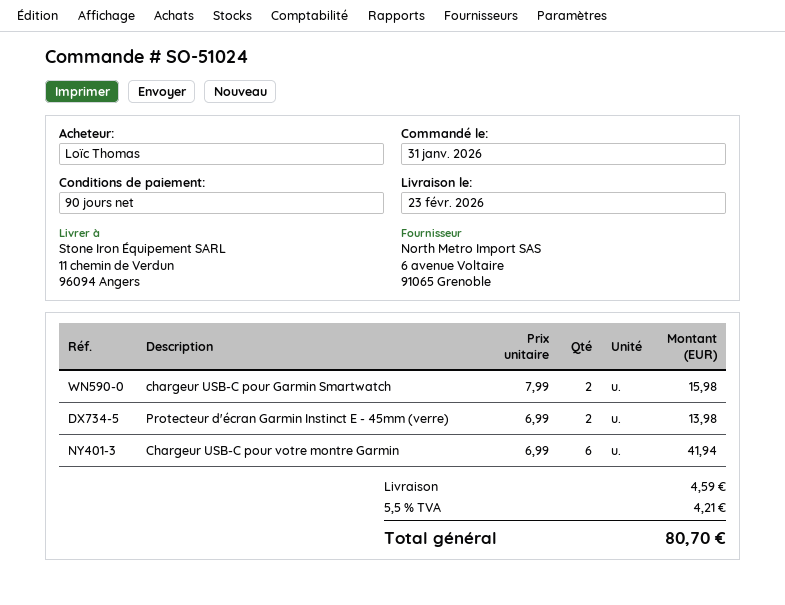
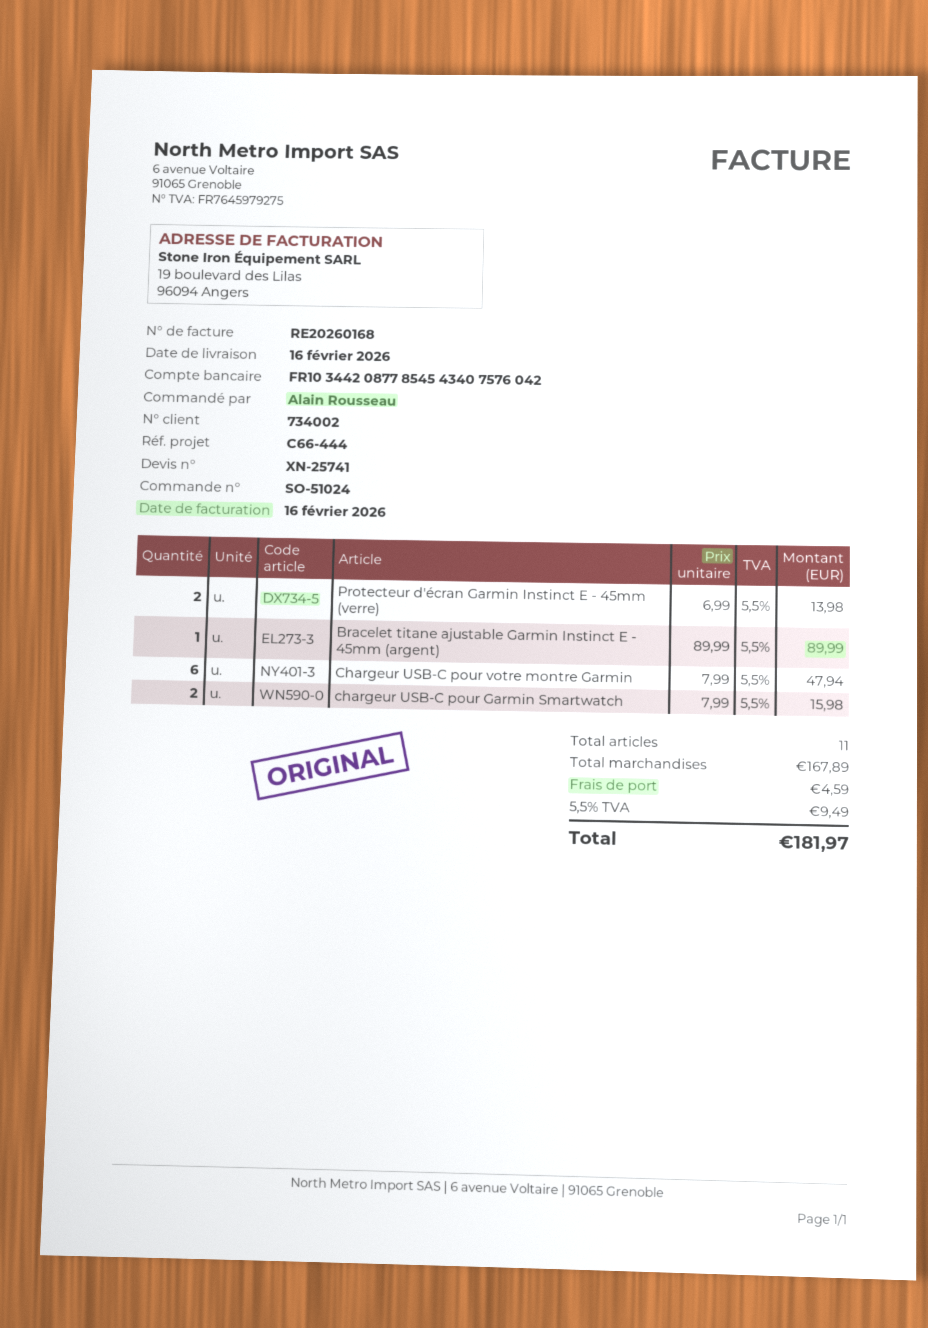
delivery date: 2026-02-23 -> 2026-02-16
ordered by: Loïc Thomas -> Alain Rousseau
Chargeur USB-C pour votre montre Garmin: 6 x 6.99 = 41.94 -> 6 x 7.99 = 47.94
Bracelet titane ajustable Garmin Instinct E - 45mm (argent): none -> 1 x 89.99 = 89.99
tax: 5.5% = 4.21 -> 5.5% = 9.49
total: 80.70 -> 181.97

